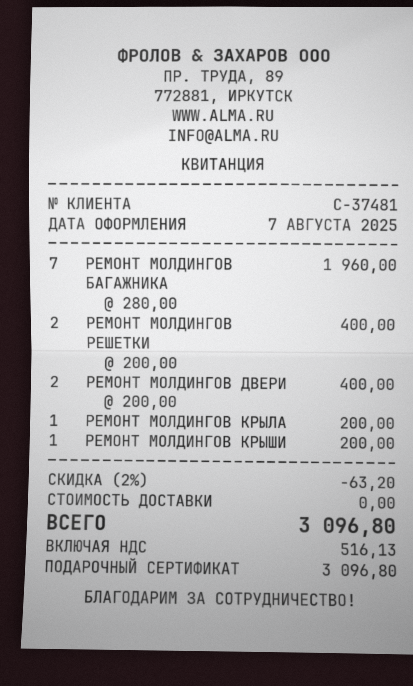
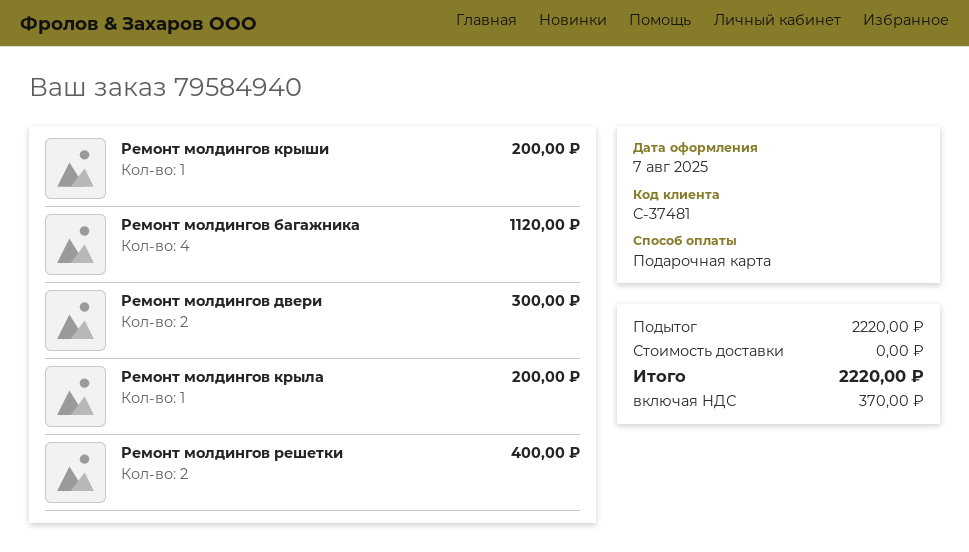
РЕМОНТ МОЛДИНГОВ БАГАЖНИКА: 7 for 1960.00 -> 4 for 1120.00
РЕМОНТ МОЛДИНГОВ ДВЕРИ: 2 for 400.00 -> 2 for 300.00
discount: 2% = 63.20 -> none
tax: 516.13 -> 370.00
total: 3096.80 -> 2220.00

